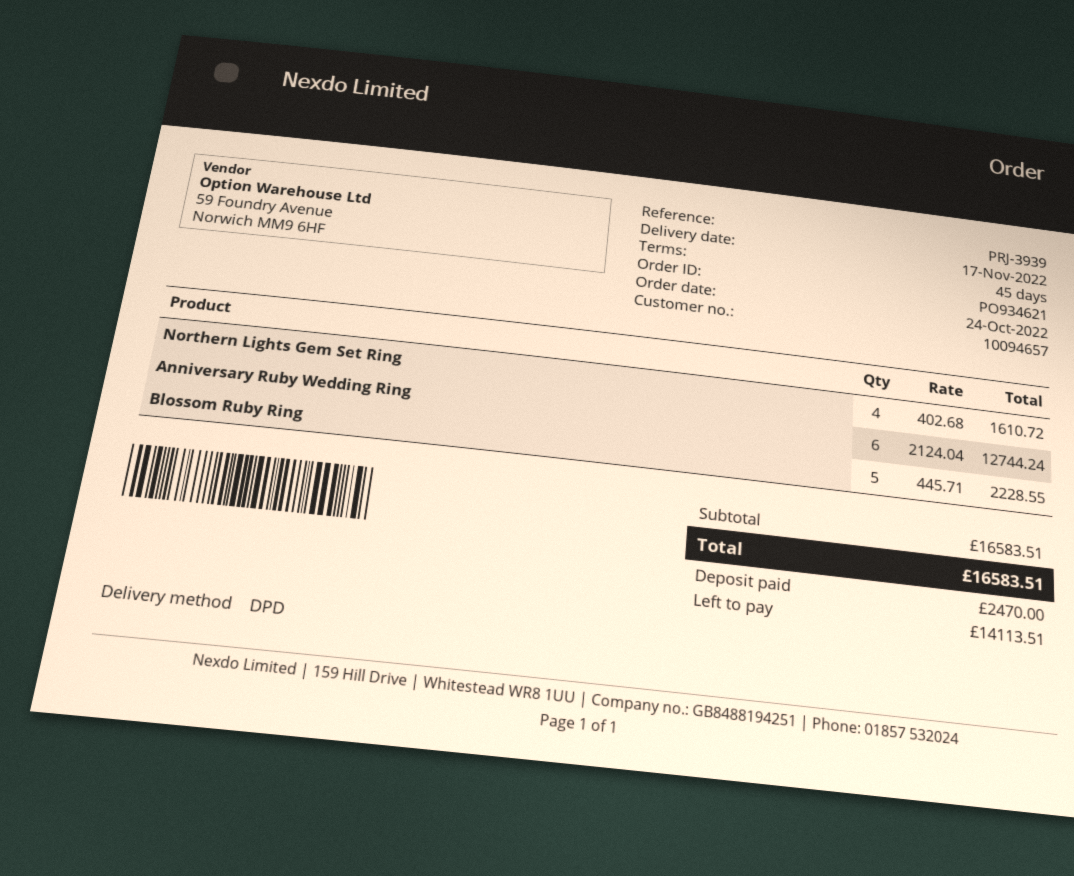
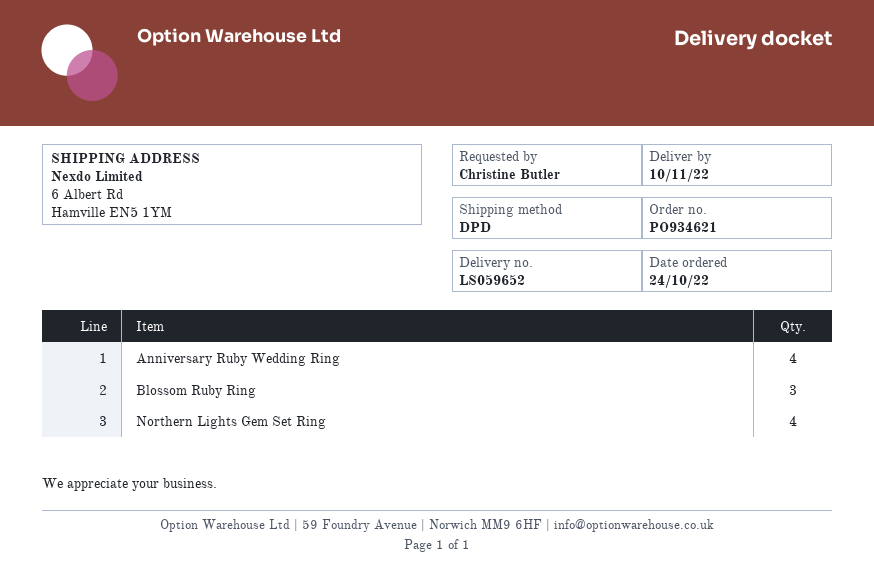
delivery date: 2022-11-17 -> 2022-11-10
Anniversary Ruby Wedding Ring: 6 -> 4
Blossom Ruby Ring: 5 -> 3

